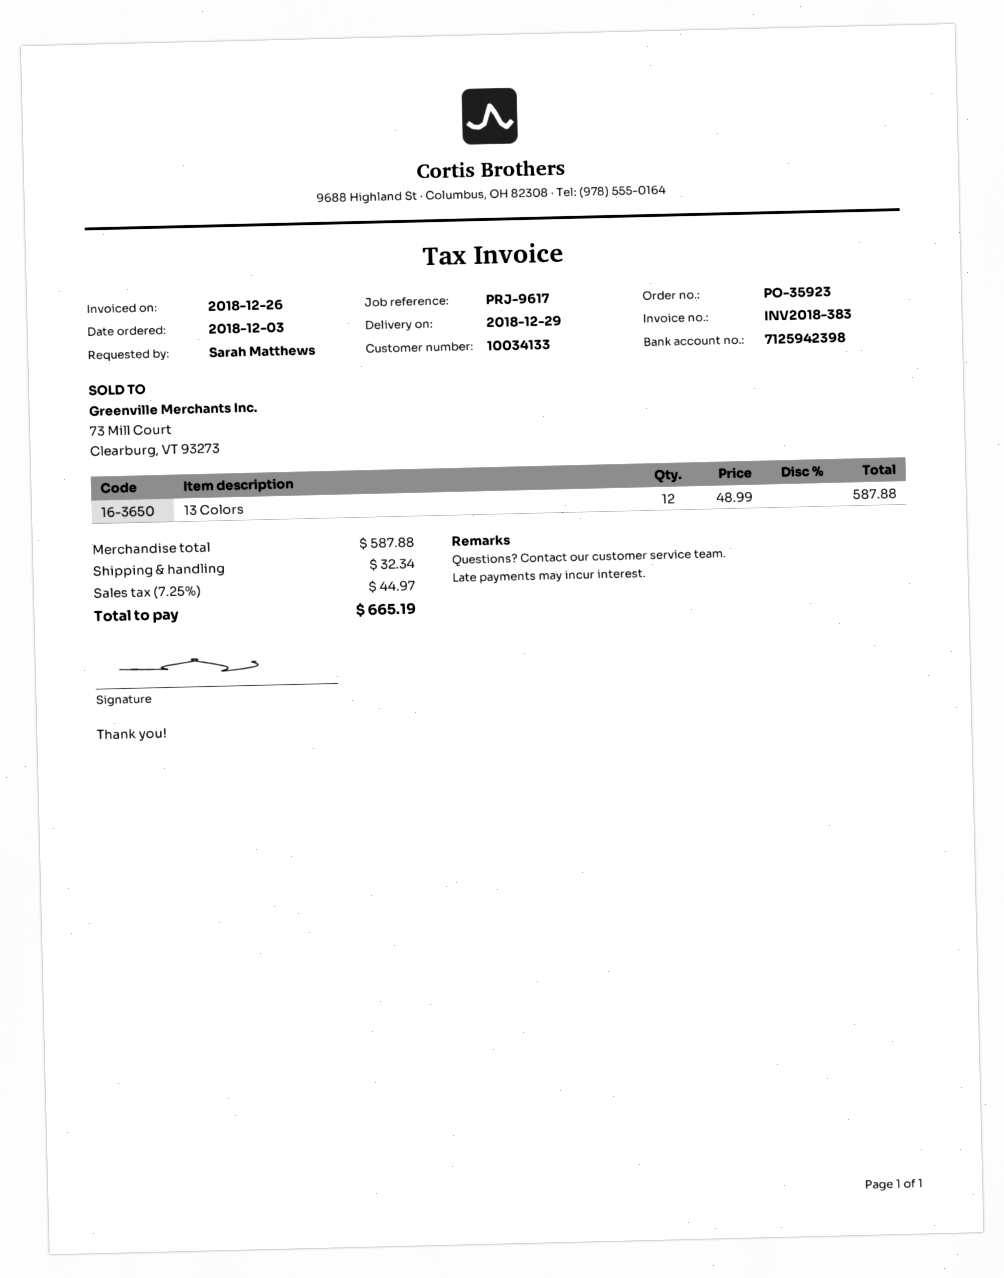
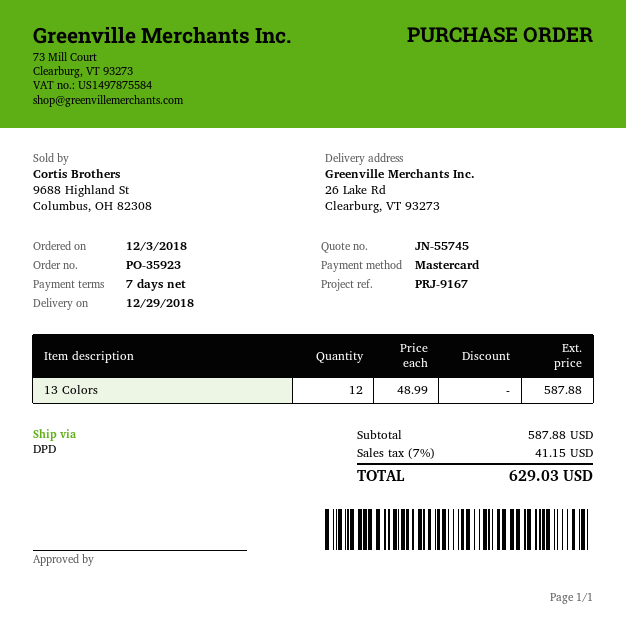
reference: PRJ-9617 -> PRJ-9167
shipping: 32.34 -> none
tax: 7.25% = 44.97 -> 7% = 41.15
total: 665.19 -> 629.03

